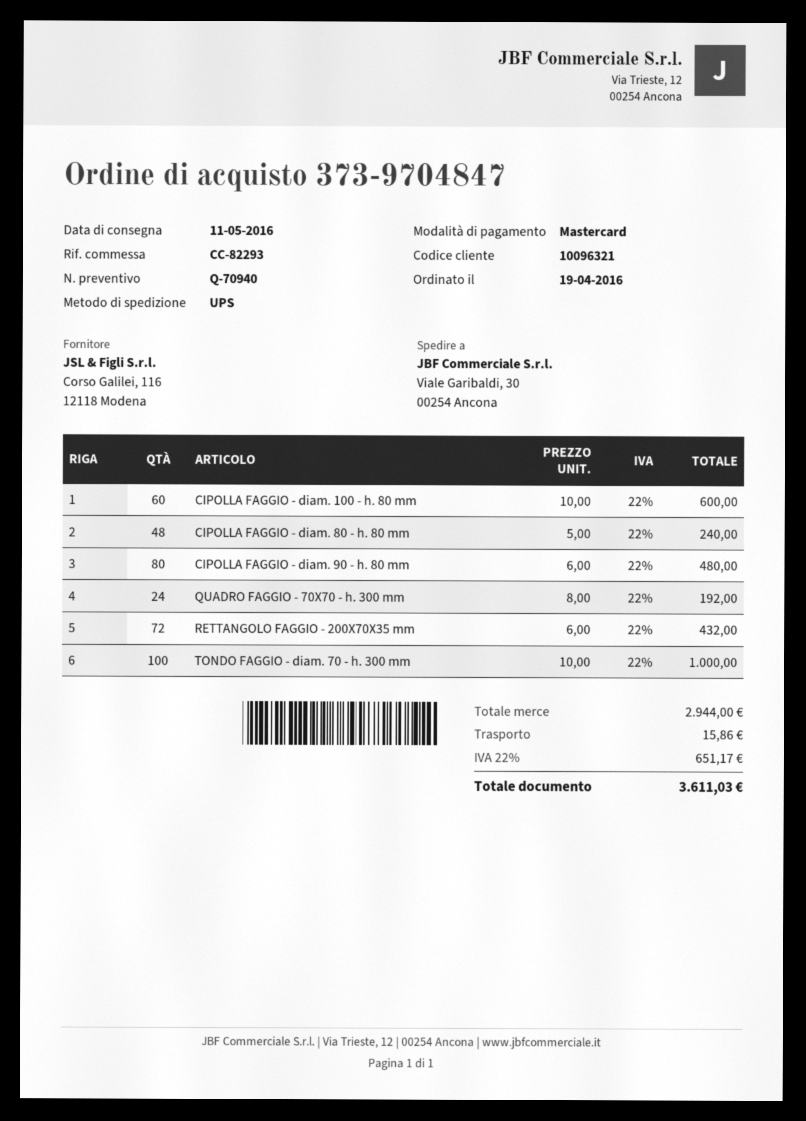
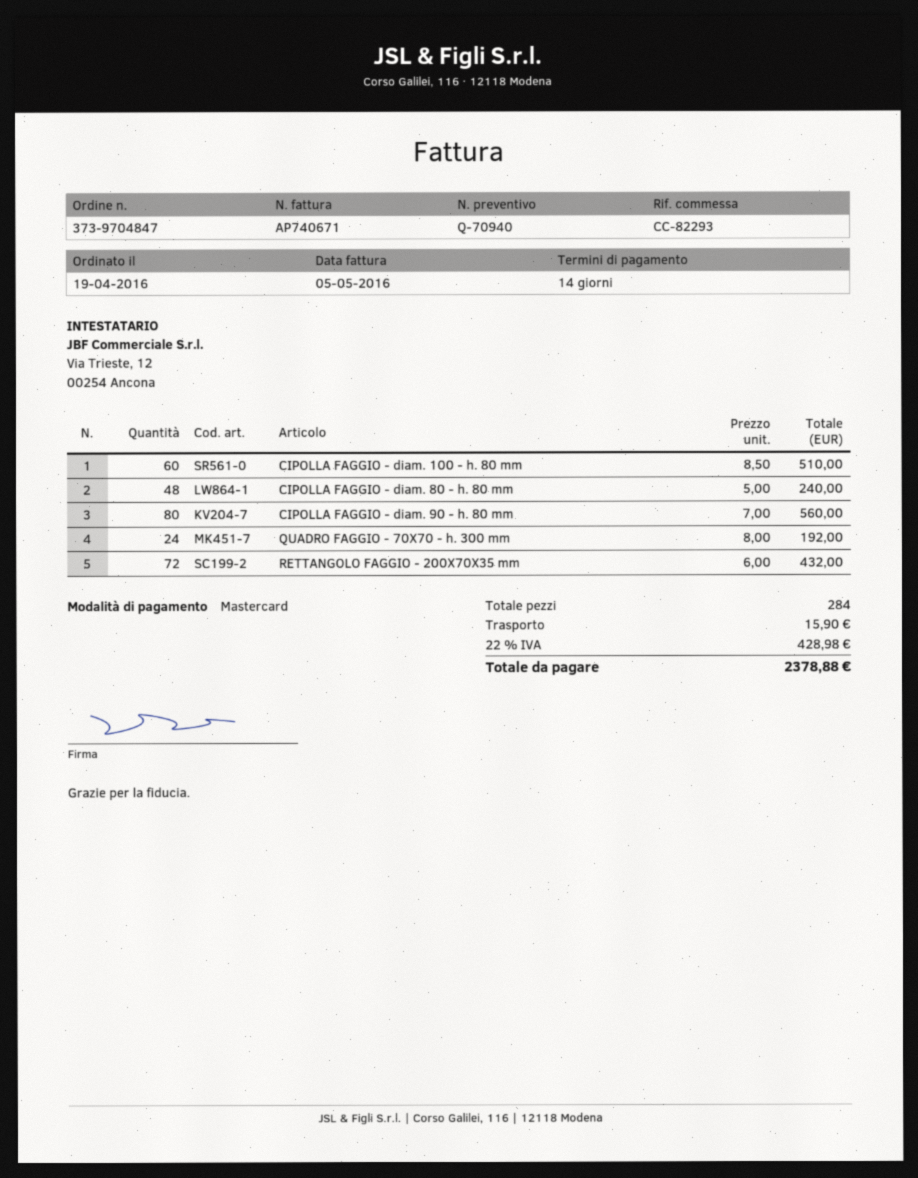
CIPOLLA FAGGIO - diam. 100 - h. 80 mm: 60 x 10.00 = 600.00 -> 60 x 8.50 = 510.00
CIPOLLA FAGGIO - diam. 90 - h. 80 mm: 80 x 6.00 = 480.00 -> 80 x 7.00 = 560.00
TONDO FAGGIO - diam. 70 - h. 300 mm: 100 x 10.00 = 1000.00 -> none
shipping: 15.86 -> 15.90
tax: 22% = 651.17 -> 22% = 428.98
total: 3611.03 -> 2378.88

